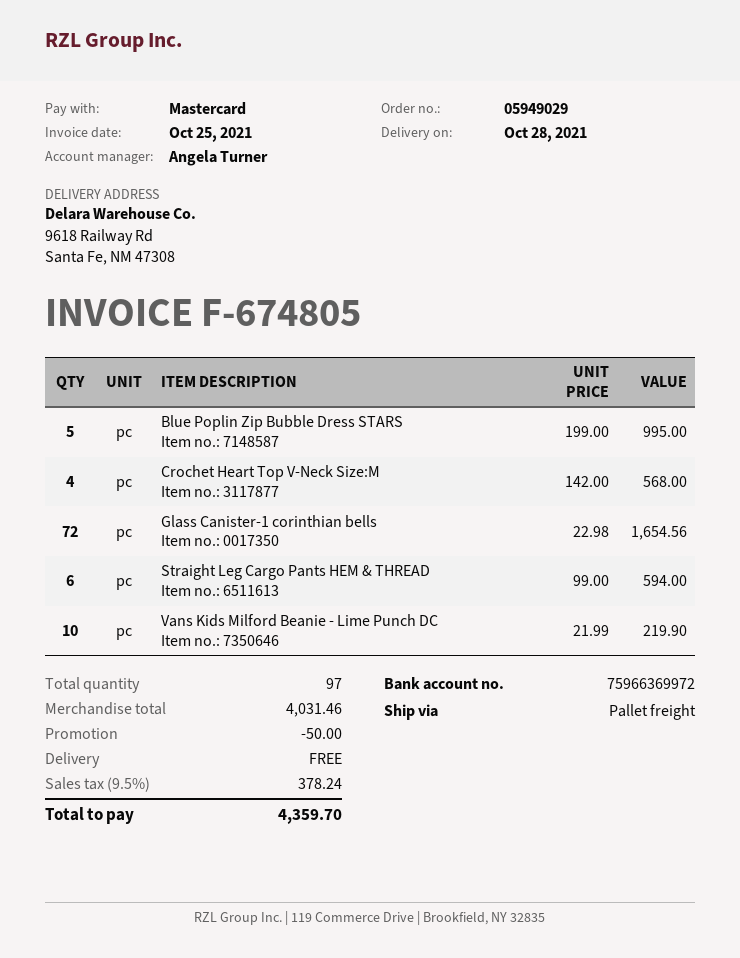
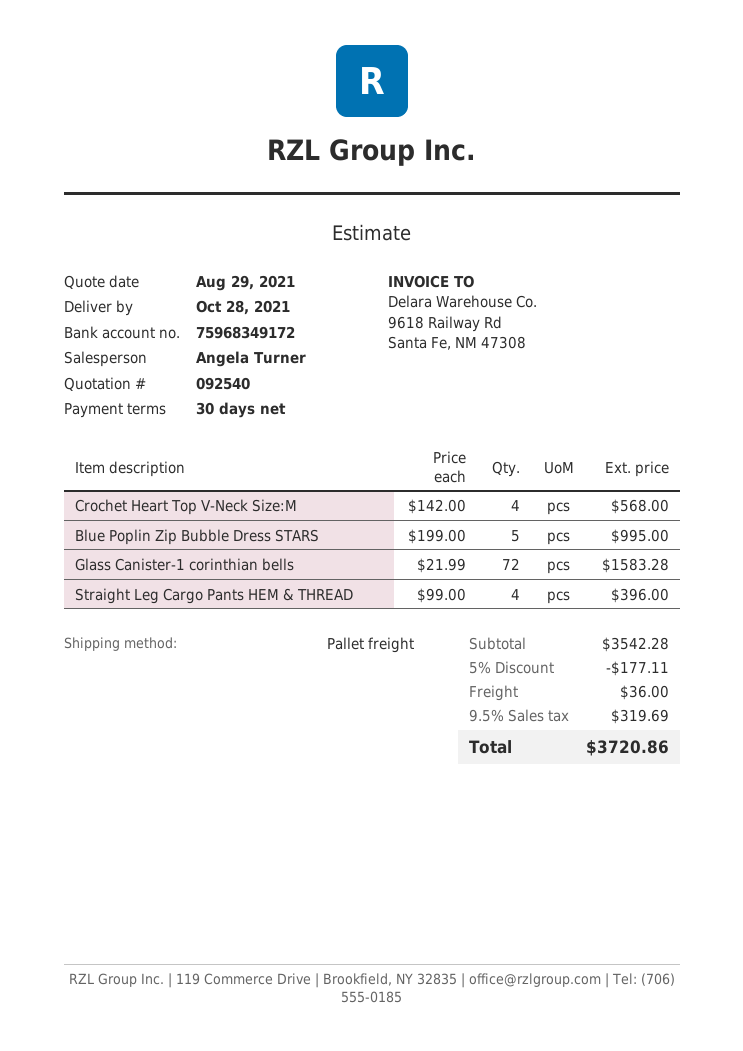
bank account: 75966369972 -> 75968349172
Glass Canister-1 corinthian bells: 72 x 22.98 = 1654.56 -> 72 x 21.99 = 1583.28
Straight Leg Cargo Pants HEM & THREAD: 6 x 99.00 = 594.00 -> 4 x 99.00 = 396.00
Vans Kids Milford Beanie - Lime Punch DC: 10 x 21.99 = 219.90 -> none
subtotal: 4031.46 -> 3542.28
discount: 50.00 -> 177.11
shipping: 0.00 -> 36.00
tax: 9.5% = 378.24 -> 9.5% = 319.69
total: 4359.70 -> 3720.86

